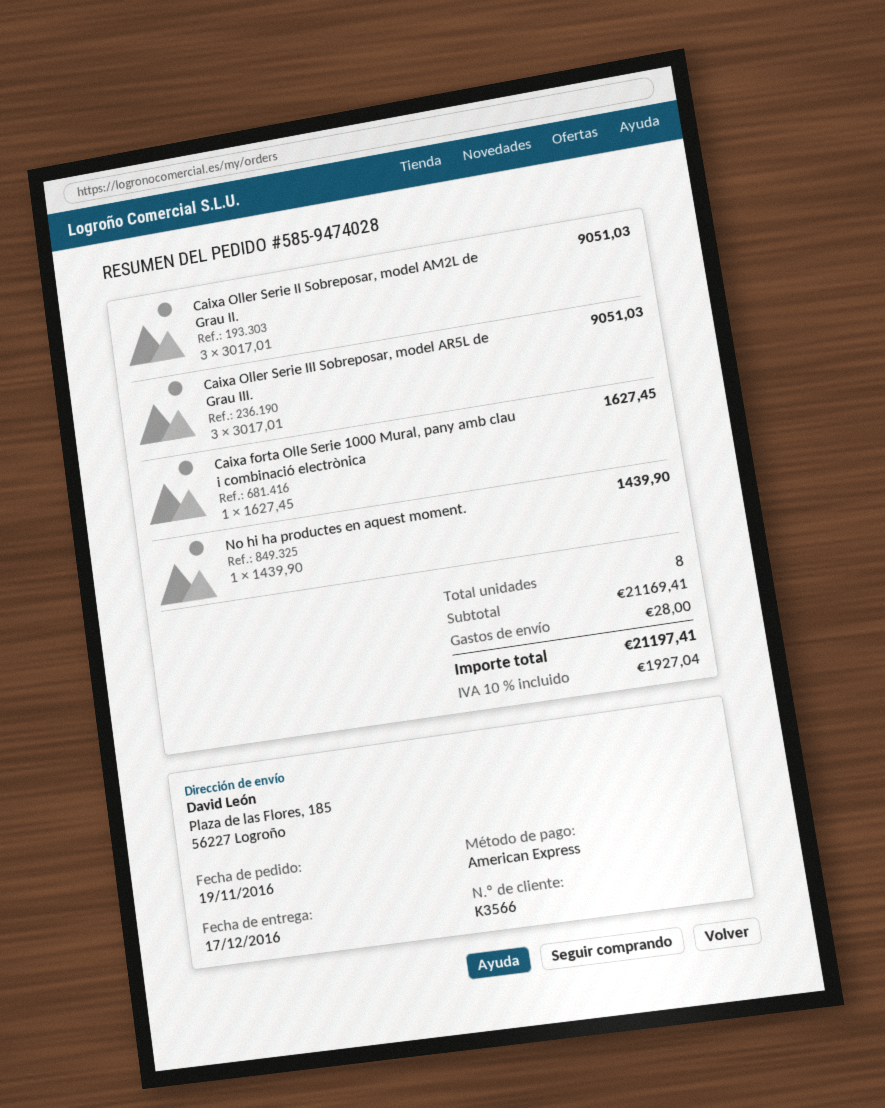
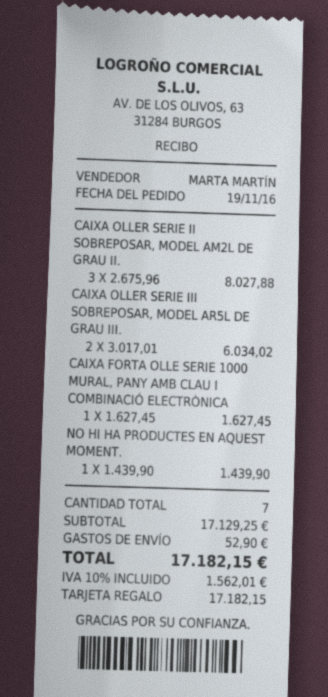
payment method: American Express -> gift card
Caixa Oller Serie II Sobreposar, model AM2L de Grau II.: 3 x 3017.01 = 9051.03 -> 3 x 2675.96 = 8027.88
Caixa Oller Serie III Sobreposar, model AR5L de Grau III.: 3 x 3017.01 = 9051.03 -> 2 x 3017.01 = 6034.02
total quantity: 8 -> 7
subtotal: 21169.41 -> 17129.25
shipping: 28.00 -> 52.90
tax: 10% = 1927.04 -> 10% = 1562.01
total: 21197.41 -> 17182.15

